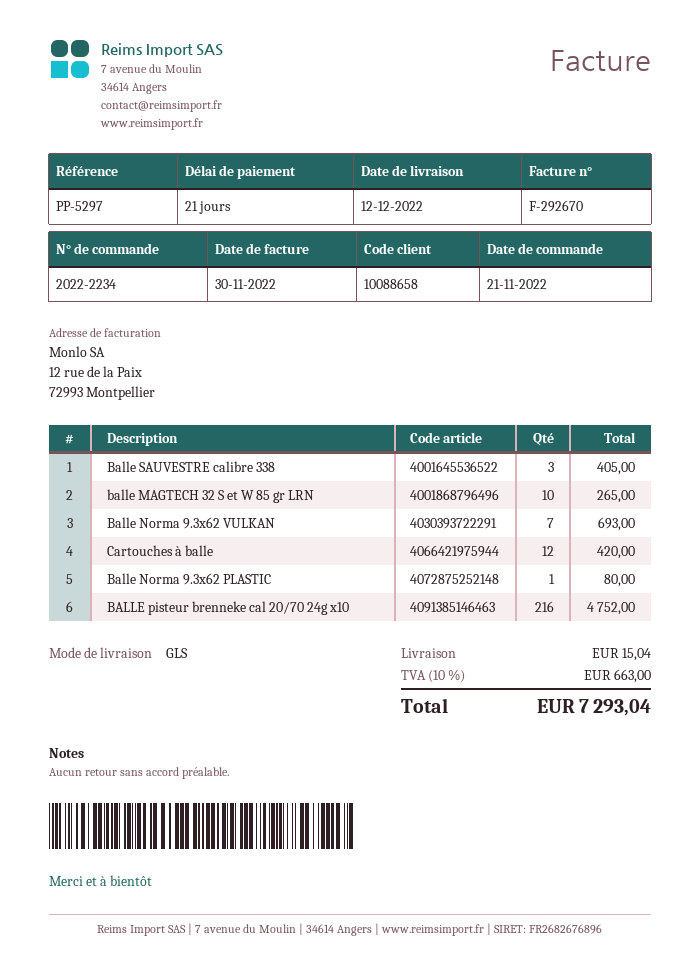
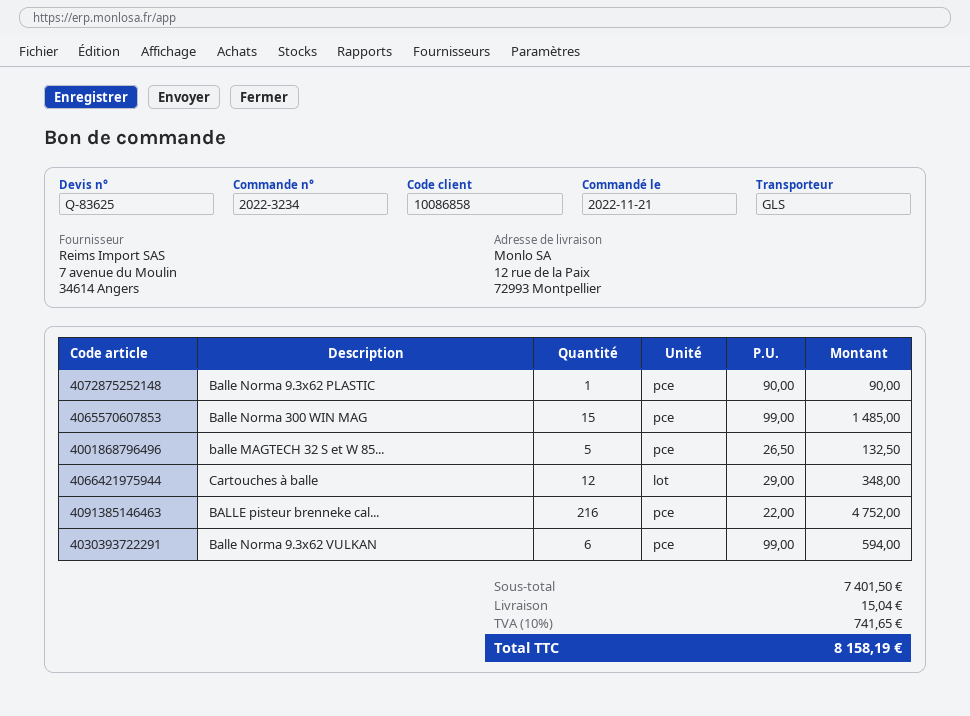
order number: 2022-2234 -> 2022-3234
customer number: 10088658 -> 10086858
Balle SAUVESTRE calibre 338: 3 for 405.00 -> none
balle MAGTECH 32 S et W 85 gr LRN: 10 for 265.00 -> 5 for 132.50
Balle Norma 9.3x62 VULKAN: 7 for 693.00 -> 6 for 594.00
Cartouches à balle: 12 for 420.00 -> 12 for 348.00
Balle Norma 9.3x62 PLASTIC: 1 for 80.00 -> 1 for 90.00
Balle Norma 300 WIN MAG: none -> 15 for 1485.00
tax: 10% = 663.00 -> 10% = 741.65
total: 7293.04 -> 8158.19

